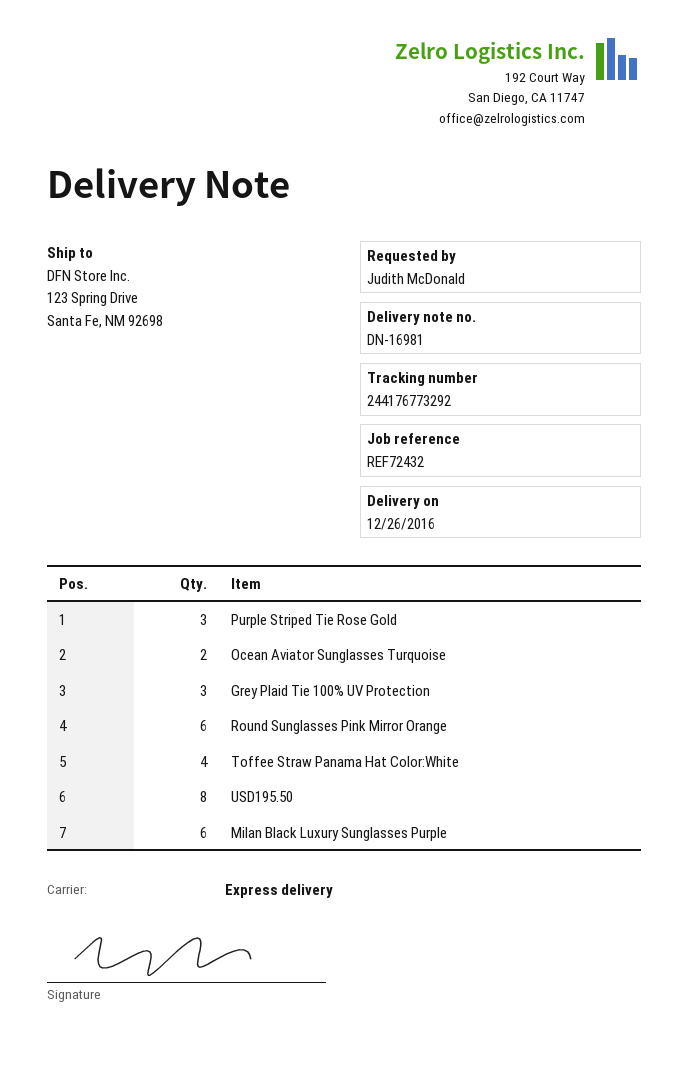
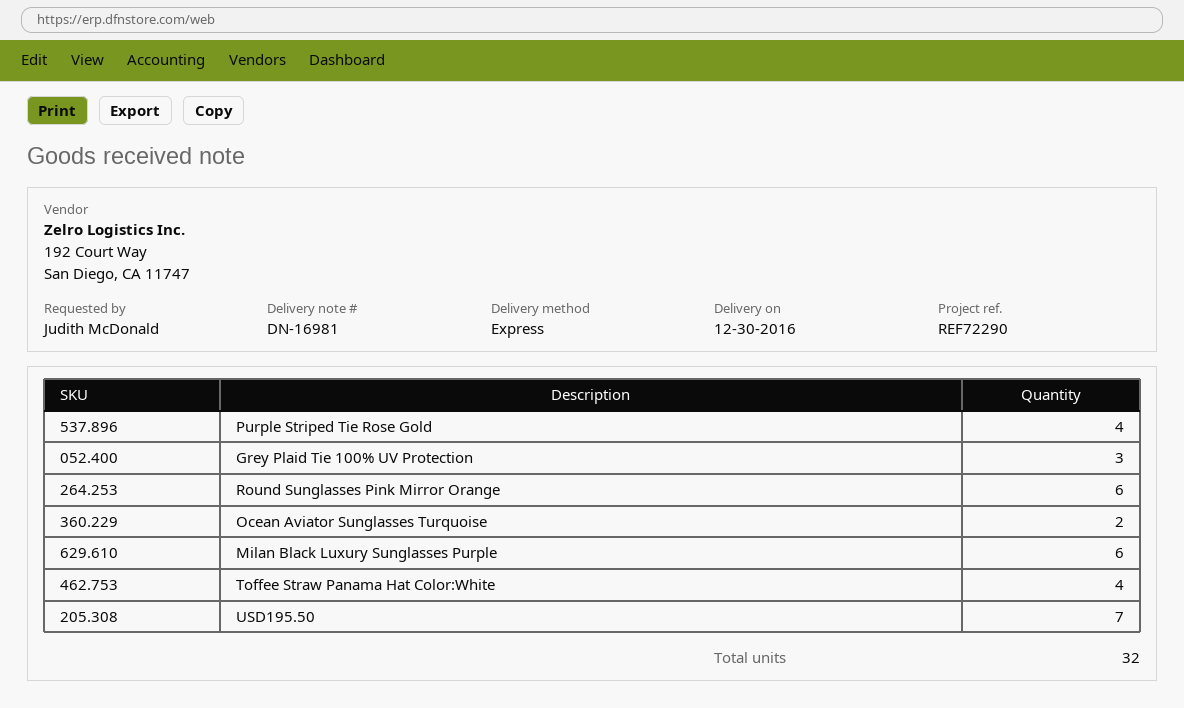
delivery date: 2016-12-26 -> 2016-12-30
reference: REF72432 -> REF72290
Purple Striped Tie Rose Gold: 3 -> 4
USD195.50: 8 -> 7

